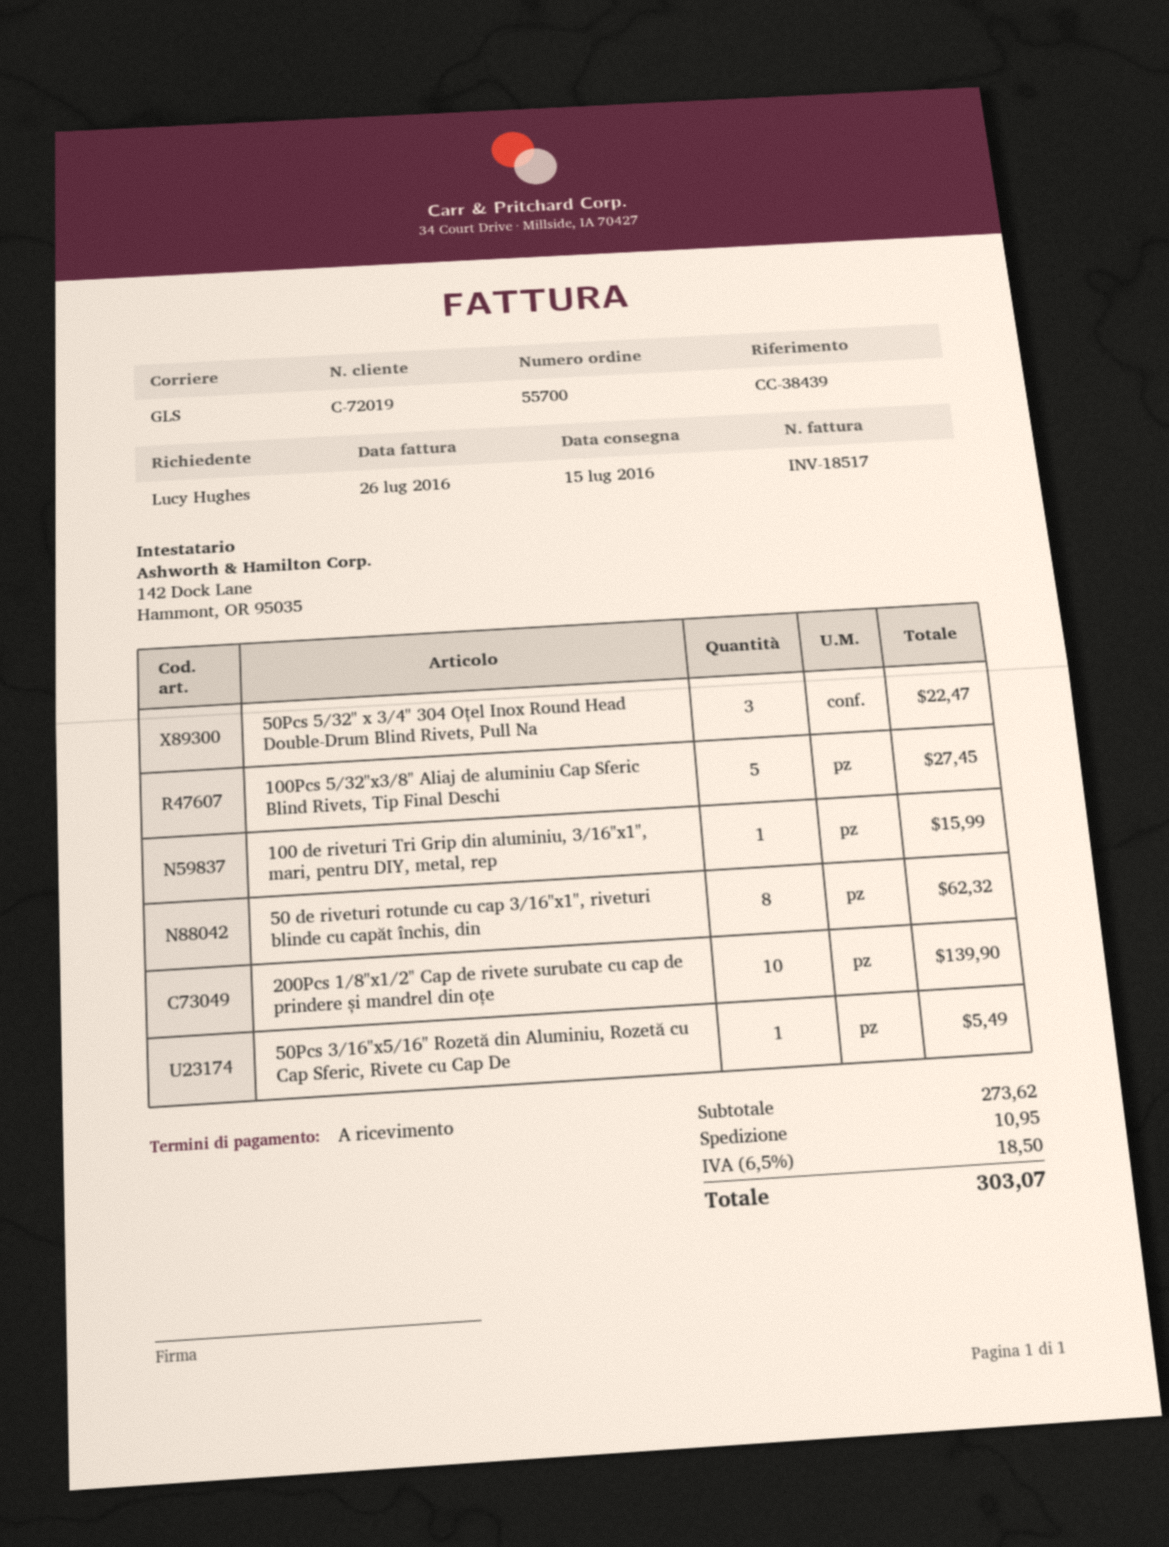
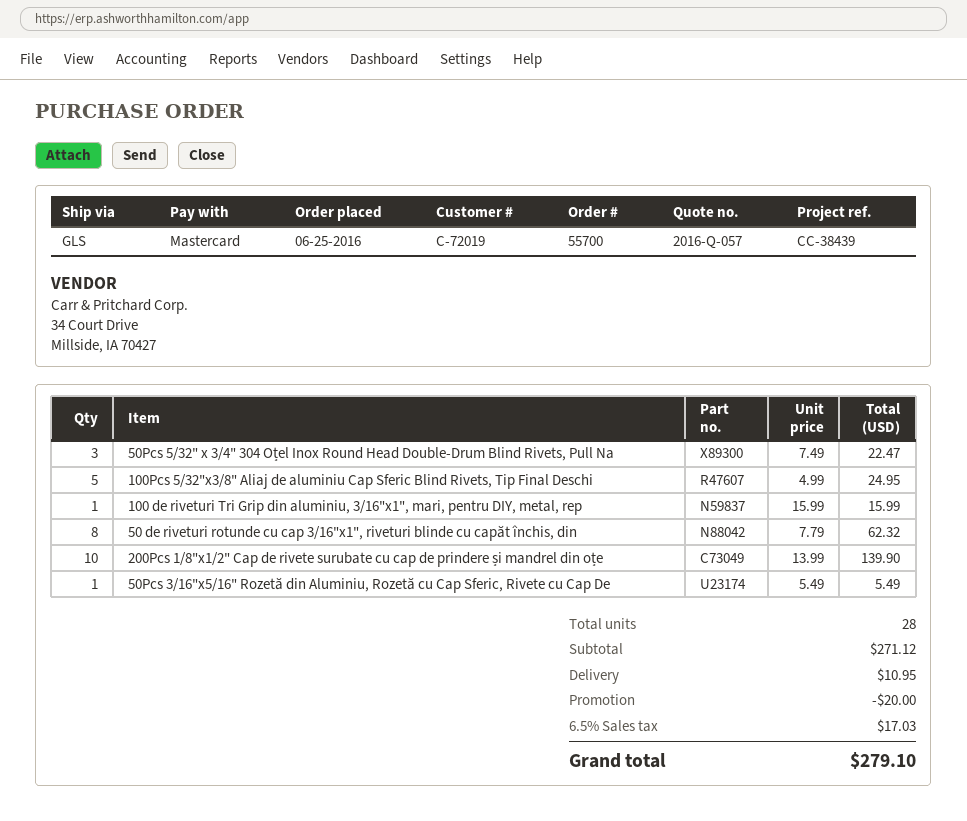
100Pcs 5/32"x3/8" Aliaj de aluminiu Cap Sferic Blind Rivets, Tip Final Deschi: 5 for 27.45 -> 5 for 24.95
subtotal: 273.62 -> 271.12
discount: none -> 20.00
tax: 6.5% = 18.50 -> 6.5% = 17.03
total: 303.07 -> 279.10

